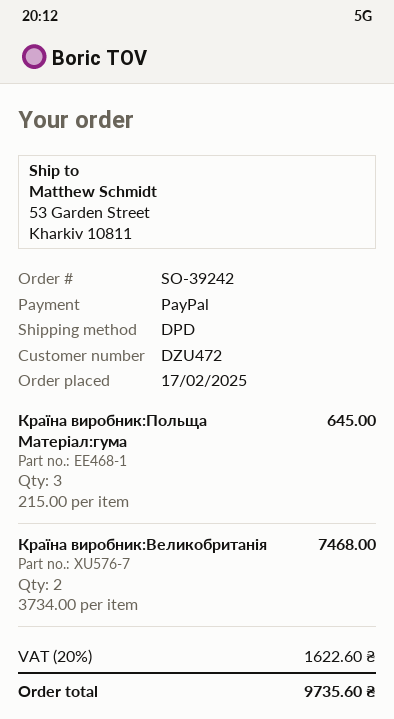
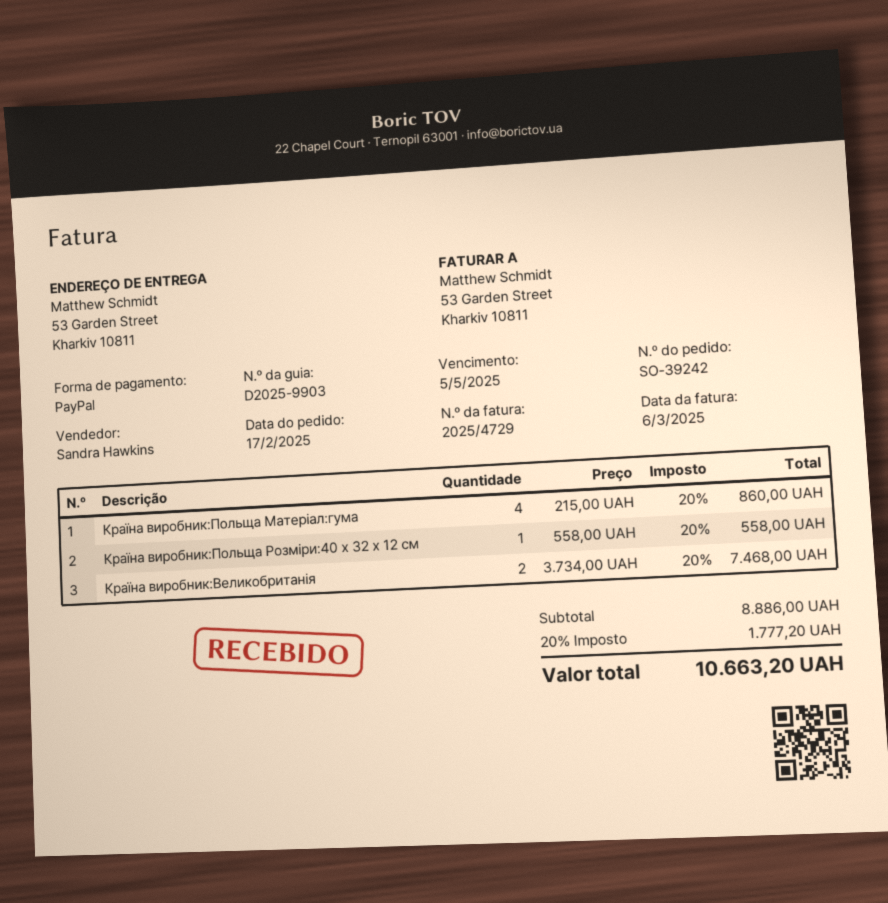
Країна виробник:Польща Матеріал:гума: 3 x 215.00 = 645.00 -> 4 x 215.00 = 860.00
Країна виробник:Польща Розміри:40 x 32 x 12 см: none -> 1 x 558.00 = 558.00
tax: 20% = 1622.60 -> 20% = 1777.20
total: 9735.60 -> 10663.20

